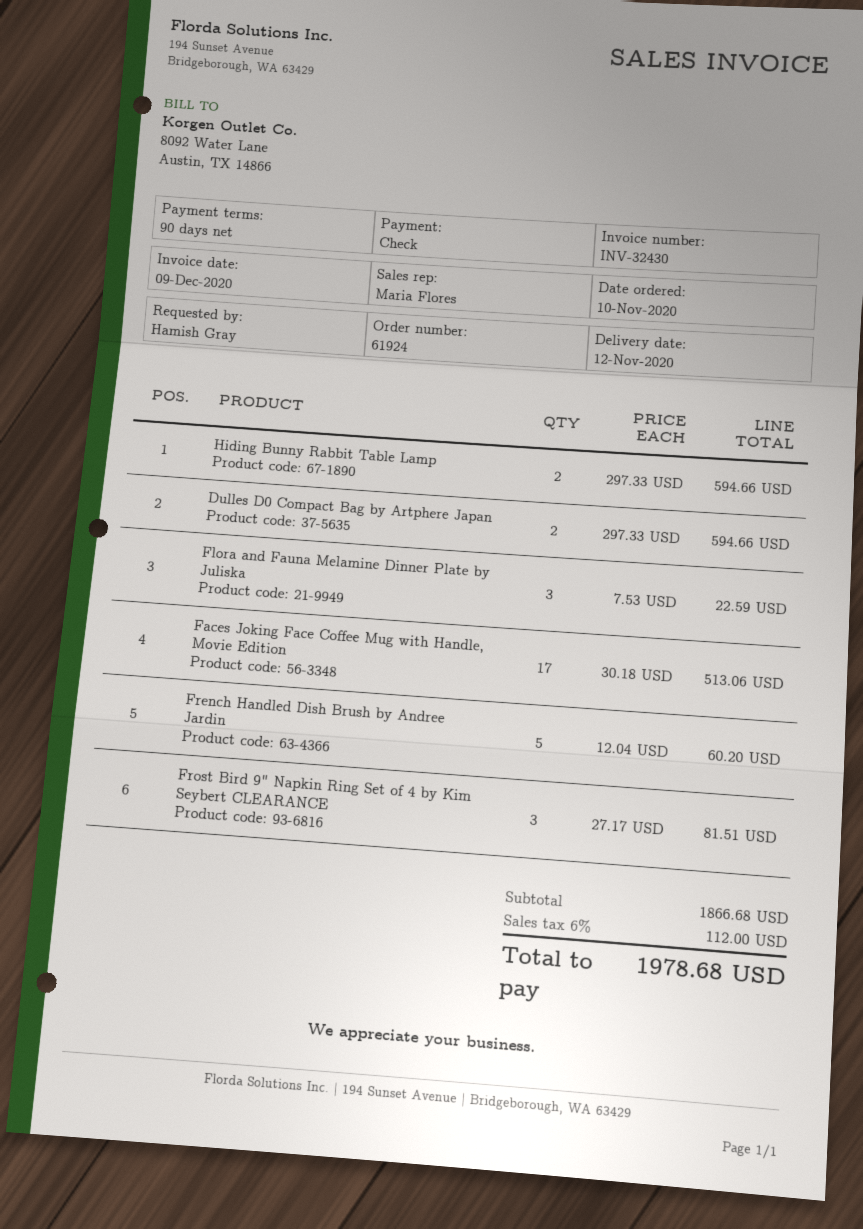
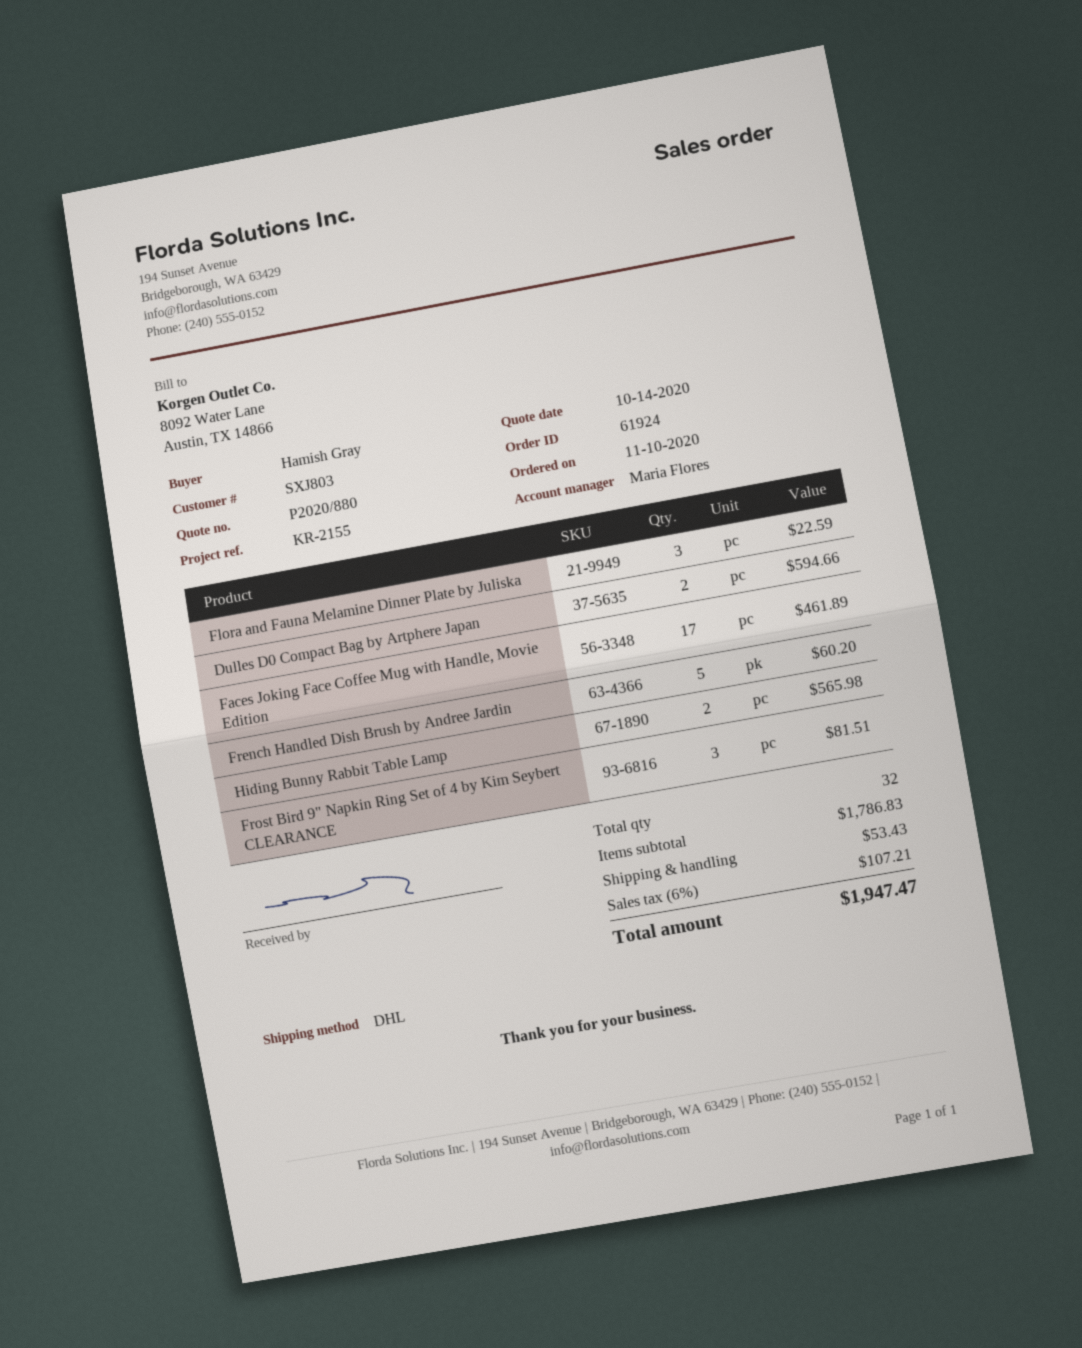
Hiding Bunny Rabbit Table Lamp: 2 for 594.66 -> 2 for 565.98
Faces Joking Face Coffee Mug with Handle, Movie Edition: 17 for 513.06 -> 17 for 461.89
subtotal: 1866.68 -> 1786.83
shipping: none -> 53.43
tax: 6% = 112.00 -> 6% = 107.21
total: 1978.68 -> 1947.47

